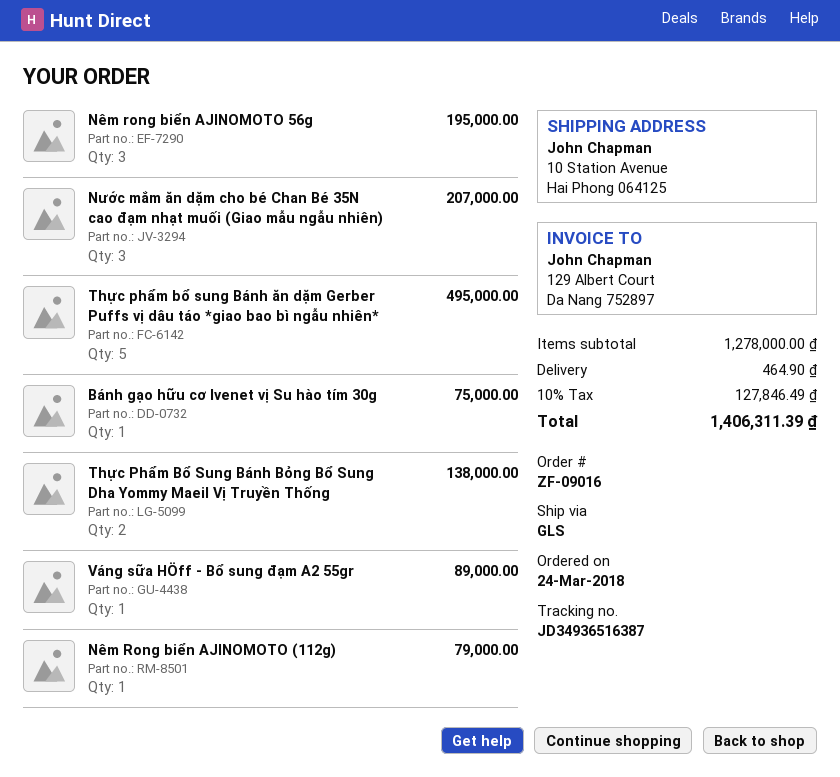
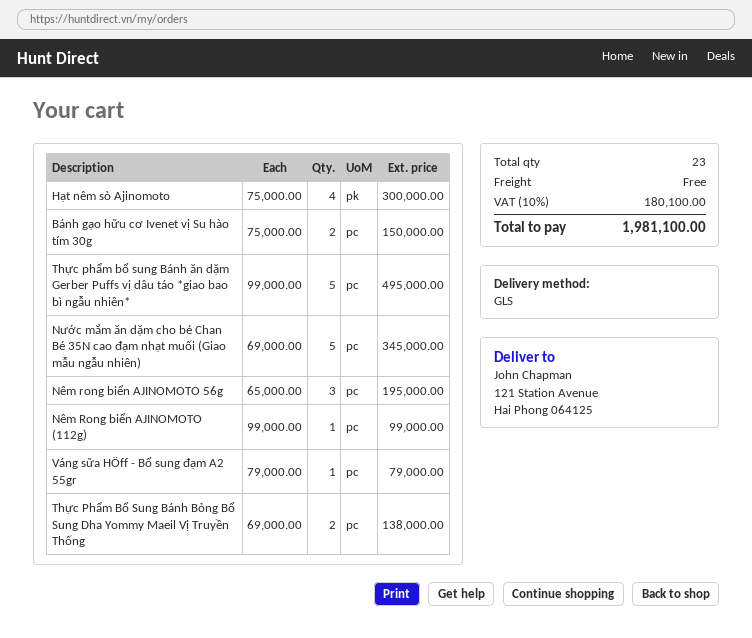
ship to: 10 Station Avenue, Hai Phong 064125 -> 121 Station Avenue, Hai Phong 064125
Nước mắm ăn dặm cho bé Chan Bé 35N cao đạm nhạt muối (Giao mẫu ngẫu nhiên): 3 for 207000.00 -> 5 for 345000.00
Bánh gạo hữu cơ Ivenet vị Su hào tím 30g: 1 for 75000.00 -> 2 for 150000.00
Váng sữa HӦff - Bổ sung đạm A2 55gr: 1 for 89000.00 -> 1 for 79000.00
Nêm Rong biển AJINOMOTO (112g): 1 for 79000.00 -> 1 for 99000.00
Hạt nêm sò Ajinomoto: none -> 4 for 300000.00
shipping: 464.90 -> 0.00
tax: 10% = 127846.49 -> 10% = 180100.00
total: 1406311.39 -> 1981100.00

